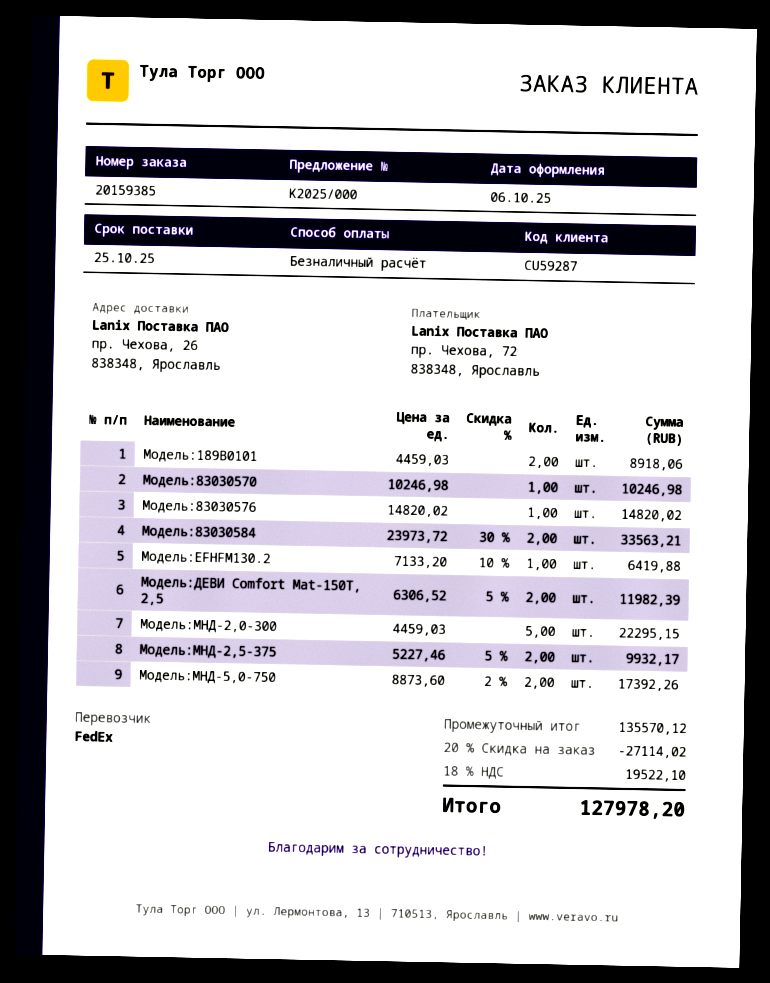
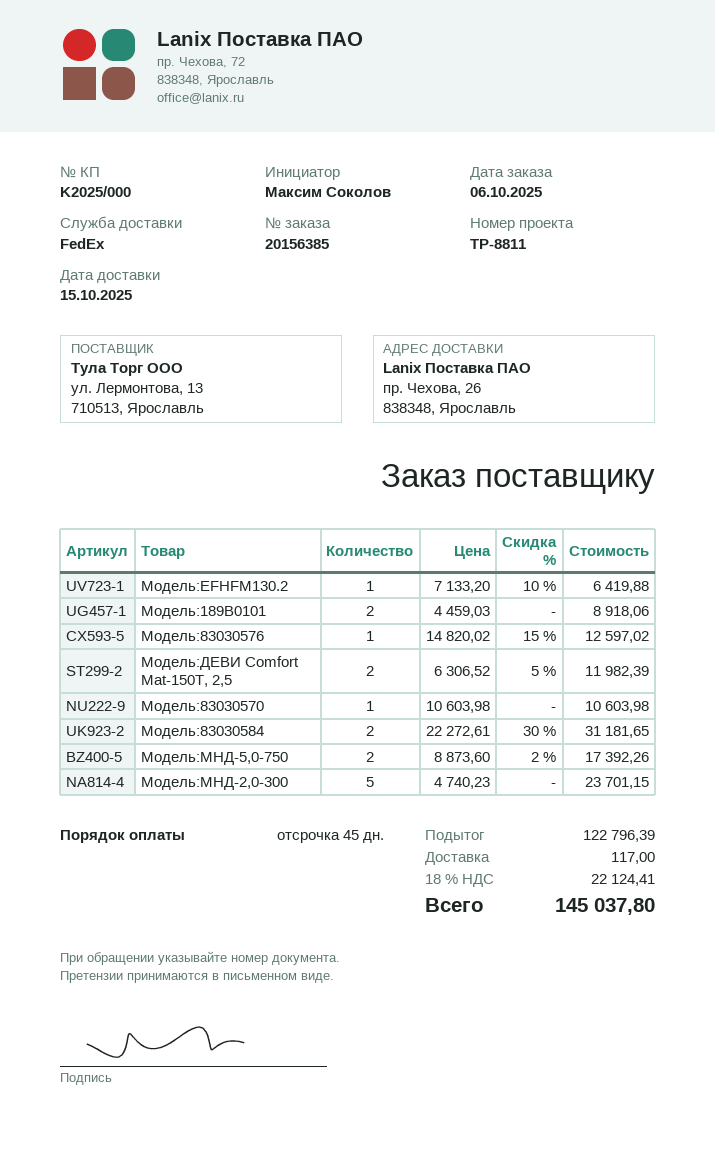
order number: 20159385 -> 20156385
delivery date: 2025-10-25 -> 2025-10-15
Модель:83030570: 1 x 10246.98 = 10246.98 -> 1 x 10603.98 = 10603.98
Модель:83030576: 1 x 14820.02 = 14820.02 -> 1 x 14820.02 - 15% = 12597.02
Модель:83030584: 2 x 23973.72 - 30% = 33563.21 -> 2 x 22272.61 - 30% = 31181.65
Модель:МНД-2,0-300: 5 x 4459.03 = 22295.15 -> 5 x 4740.23 = 23701.15
Модель:МНД-2,5-375: 2 x 5227.46 - 5% = 9932.17 -> none
subtotal: 135570.12 -> 122796.39
discount: 20% = 27114.02 -> none
shipping: none -> 117.00
tax: 18% = 19522.10 -> 18% = 22124.41
total: 127978.20 -> 145037.80

